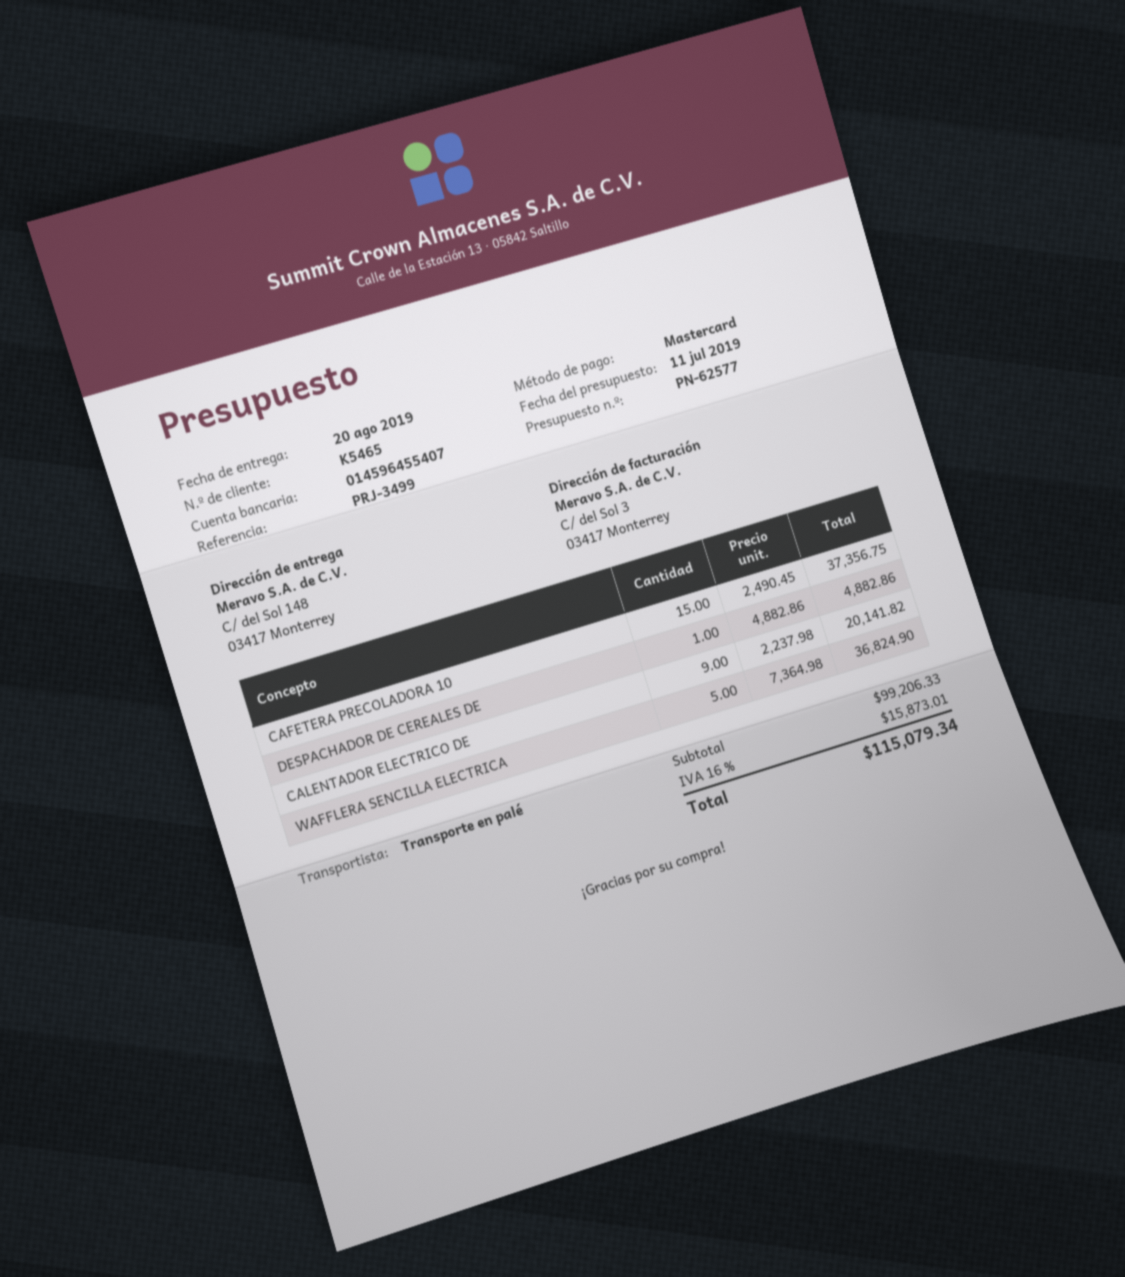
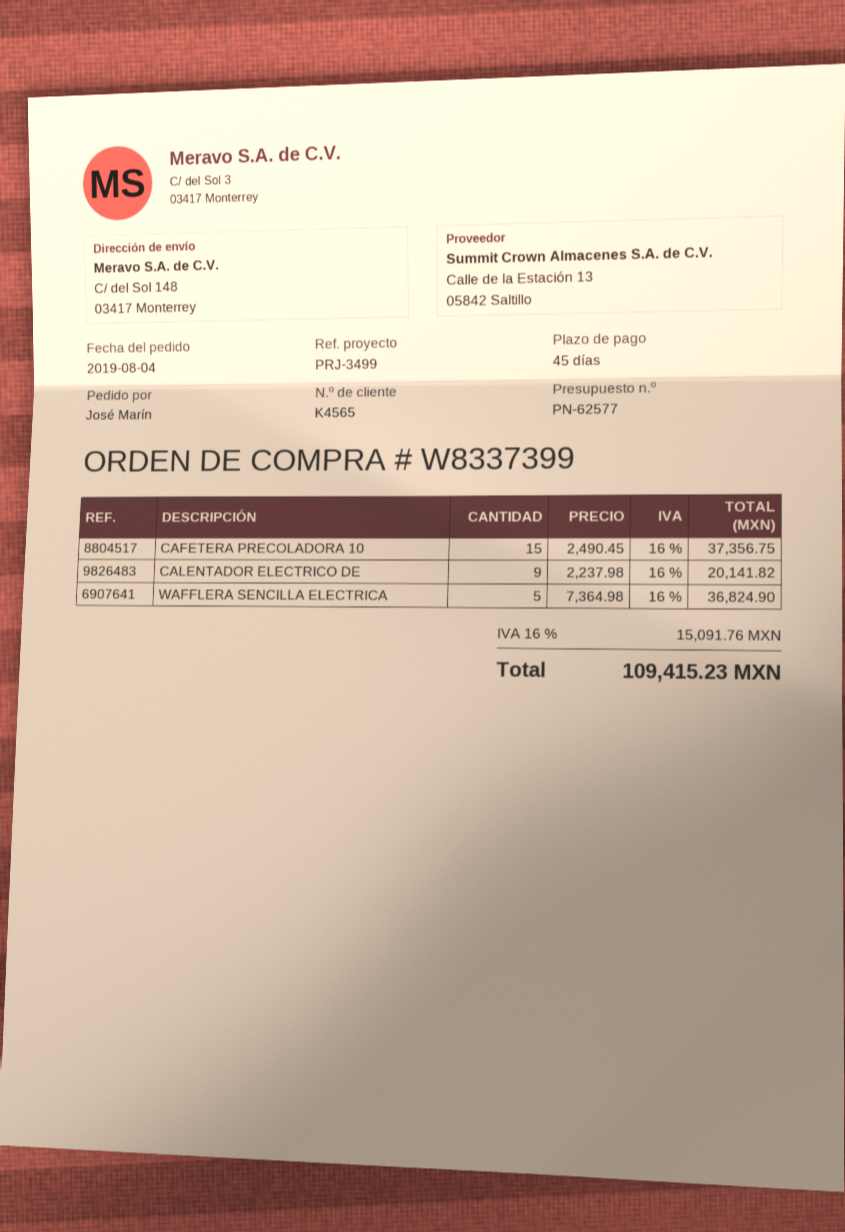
customer number: K5465 -> K4565
DESPACHADOR DE CEREALES DE: 1 x 4882.86 = 4882.86 -> none
tax: 16% = 15873.01 -> 16% = 15091.76
total: 115079.34 -> 109415.23

